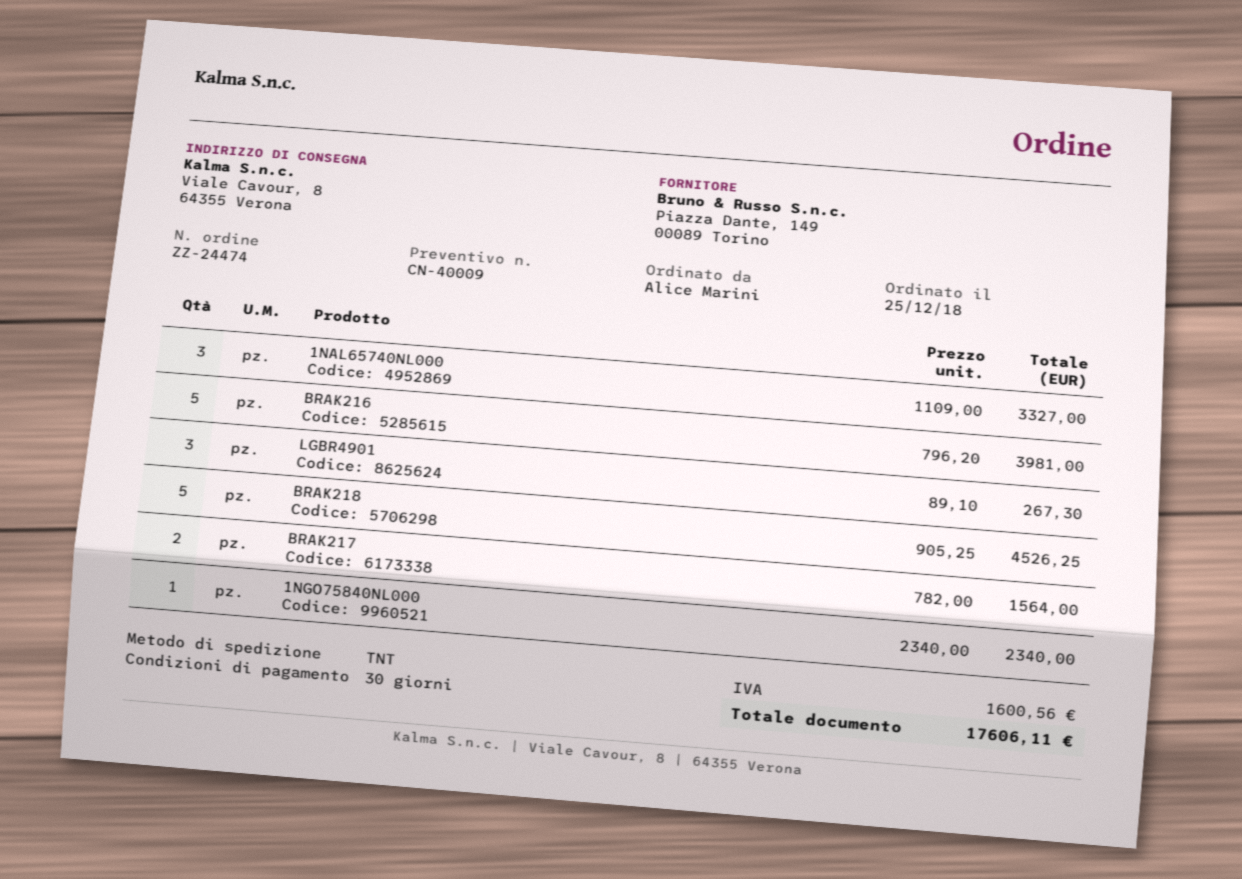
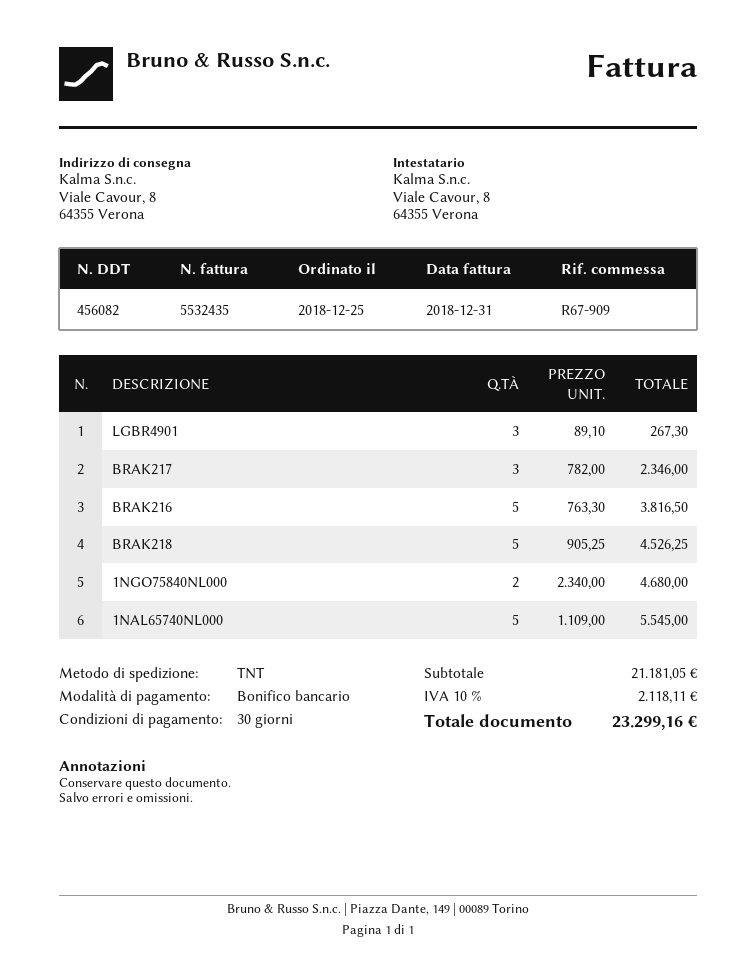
1NAL65740NL000: 3 x 1109.00 = 3327.00 -> 5 x 1109.00 = 5545.00
BRAK216: 5 x 796.20 = 3981.00 -> 5 x 763.30 = 3816.50
BRAK217: 2 x 782.00 = 1564.00 -> 3 x 782.00 = 2346.00
1NGO75840NL000: 1 x 2340.00 = 2340.00 -> 2 x 2340.00 = 4680.00
tax: 1600.56 -> 2118.11
total: 17606.11 -> 23299.16

